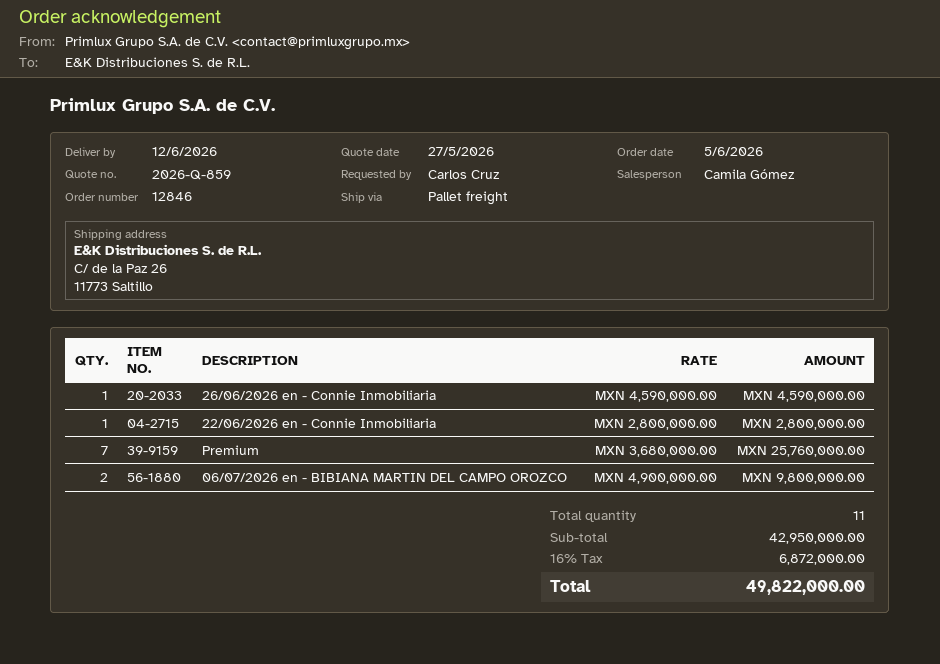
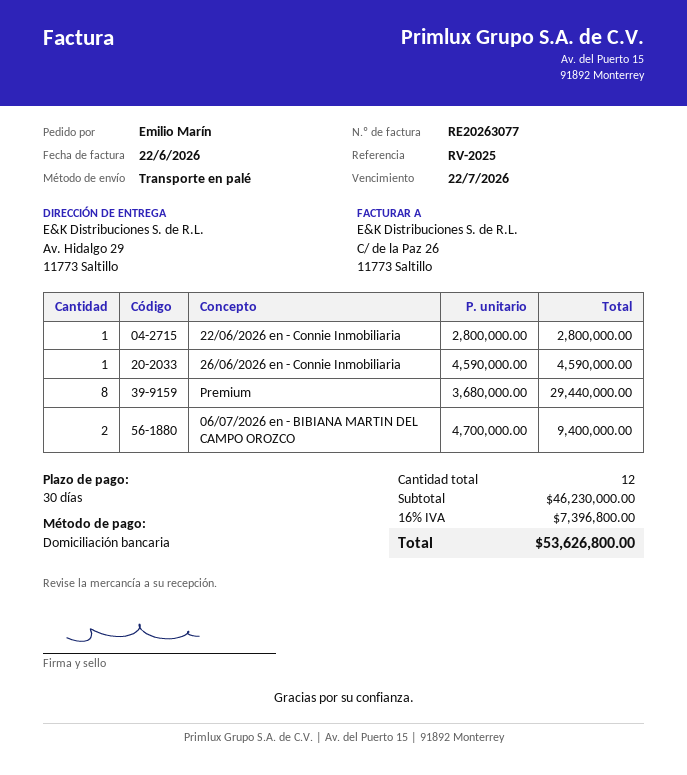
ordered by: Carlos Cruz -> Emilio Marín
ship to: C/ de la Paz 26, 11773 Saltillo -> Av. Hidalgo 29, 11773 Saltillo
Premium: 7 x 3680000.00 = 25760000.00 -> 8 x 3680000.00 = 29440000.00
06/07/2026 en - BIBIANA MARTIN DEL CAMPO OROZCO: 2 x 4900000.00 = 9800000.00 -> 2 x 4700000.00 = 9400000.00
total quantity: 11 -> 12
subtotal: 42950000.00 -> 46230000.00
tax: 16% = 6872000.00 -> 16% = 7396800.00
total: 49822000.00 -> 53626800.00

